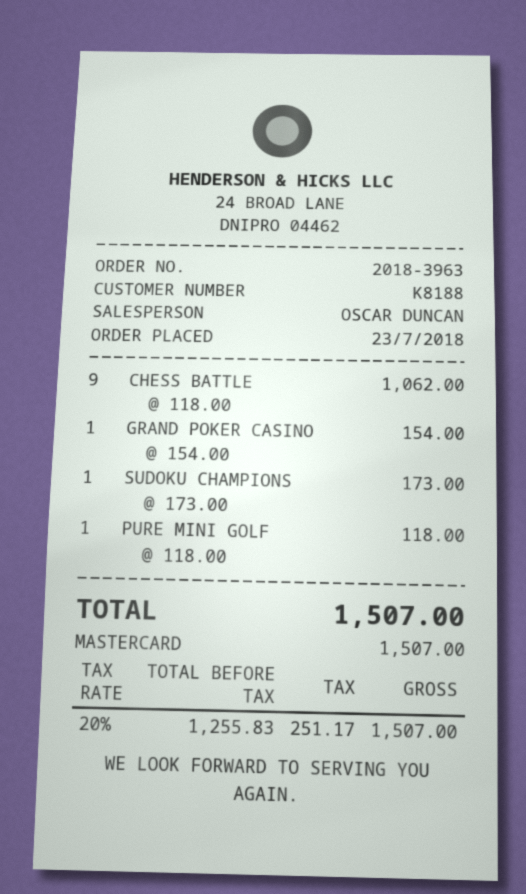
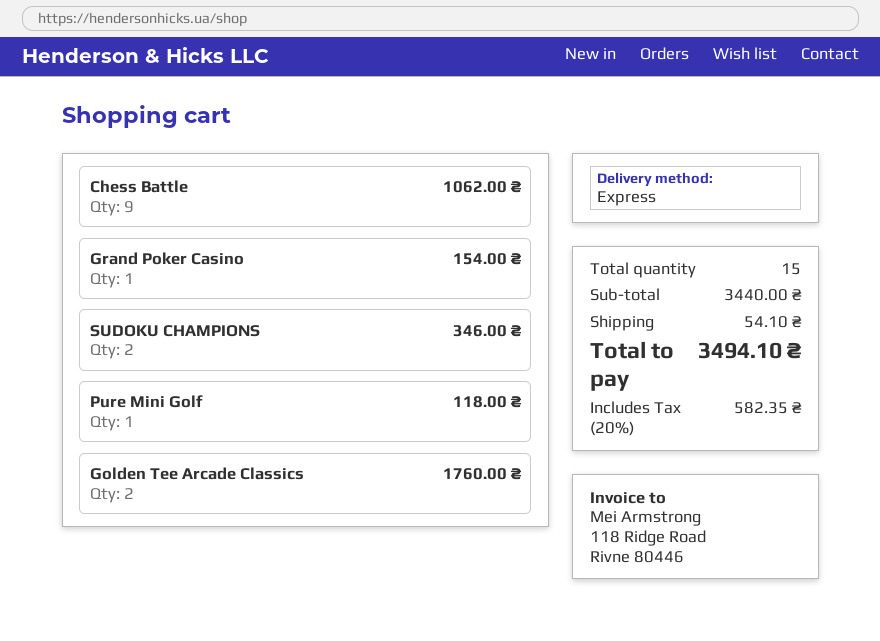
SUDOKU CHAMPIONS: 1 for 173.00 -> 2 for 346.00
Golden Tee Arcade Classics: none -> 2 for 1760.00
shipping: none -> 54.10
tax: 20% = 251.17 -> 20% = 582.35
total: 1507.00 -> 3494.10

